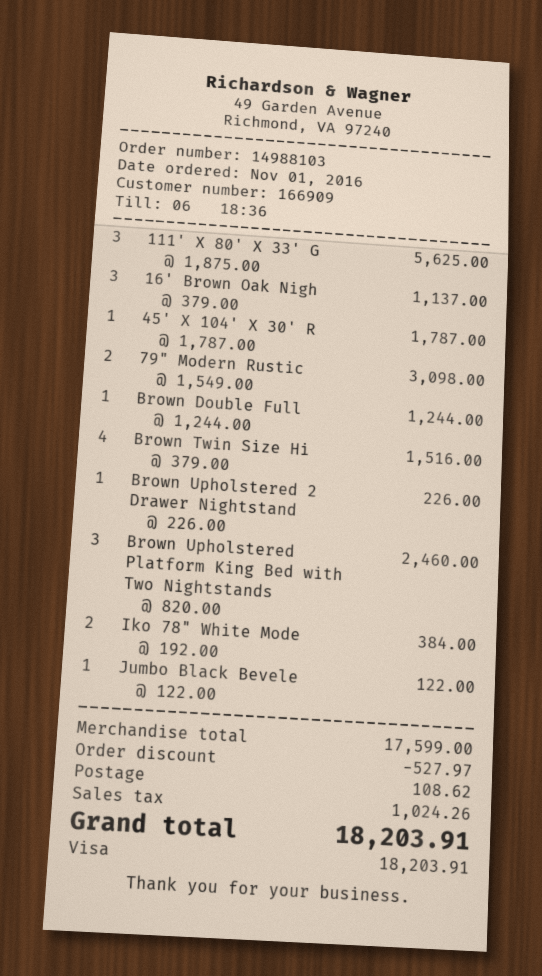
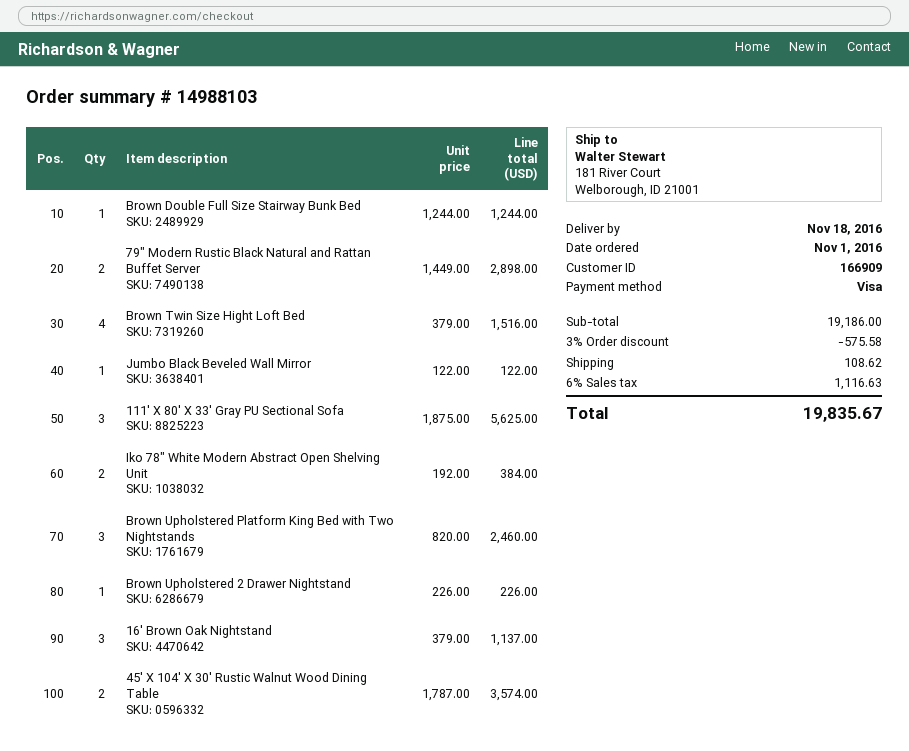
45' X 104' X 30' R: 1 x 1787.00 = 1787.00 -> 2 x 1787.00 = 3574.00
79" Modern Rustic: 2 x 1549.00 = 3098.00 -> 2 x 1449.00 = 2898.00
subtotal: 17599.00 -> 19186.00
discount: 527.97 -> 575.58
tax: 1024.26 -> 1116.63
total: 18203.91 -> 19835.67

